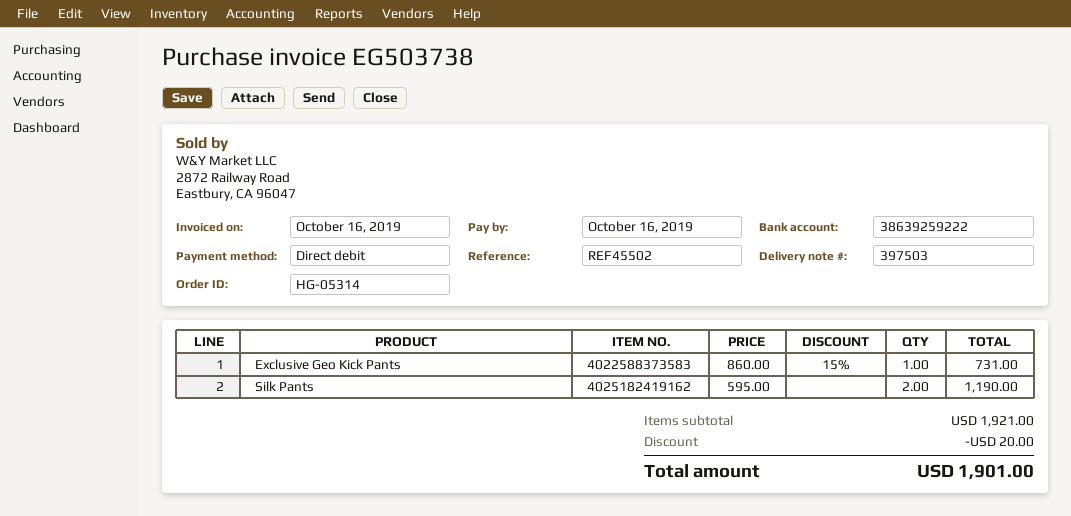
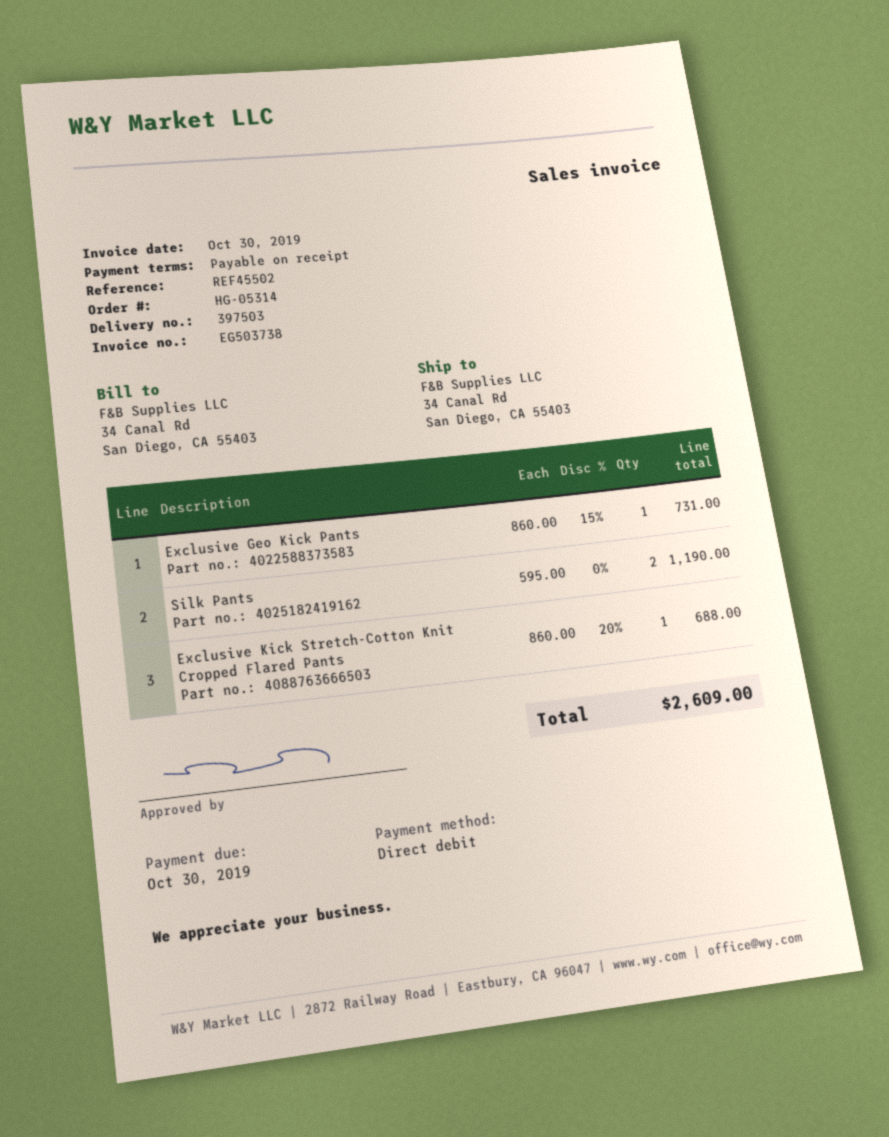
invoice date: 2019-10-16 -> 2019-10-30
due date: 2019-10-16 -> 2019-10-30
Exclusive Kick Stretch-Cotton Knit Cropped Flared Pants: none -> 1 x 860.00 - 20% = 688.00
discount: 20.00 -> none
total: 1901.00 -> 2609.00

